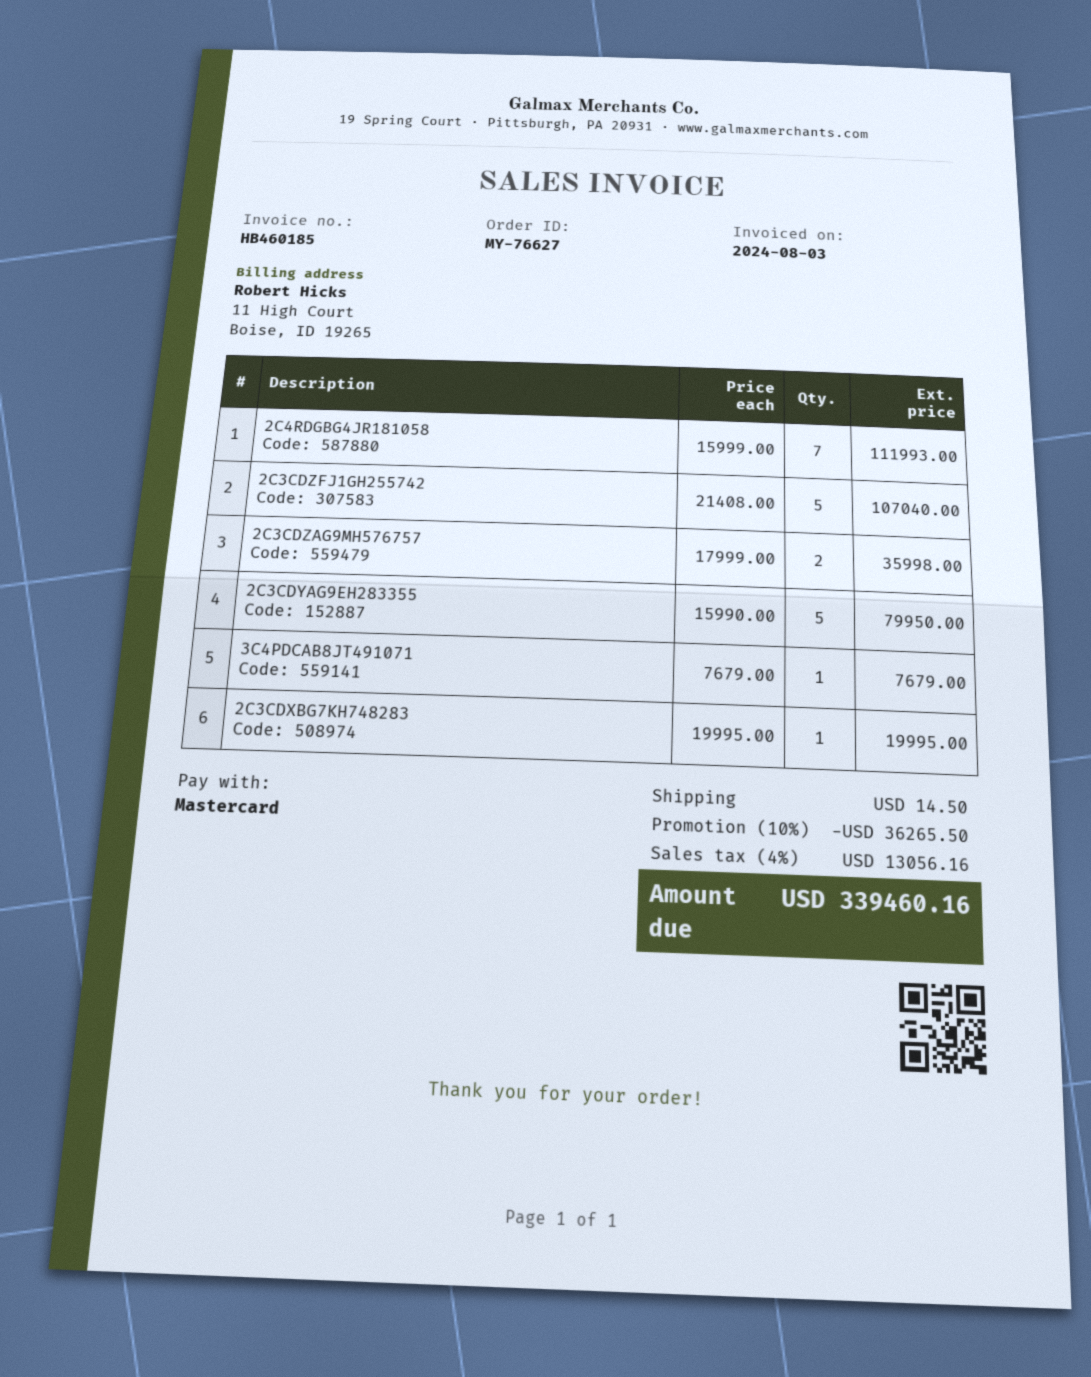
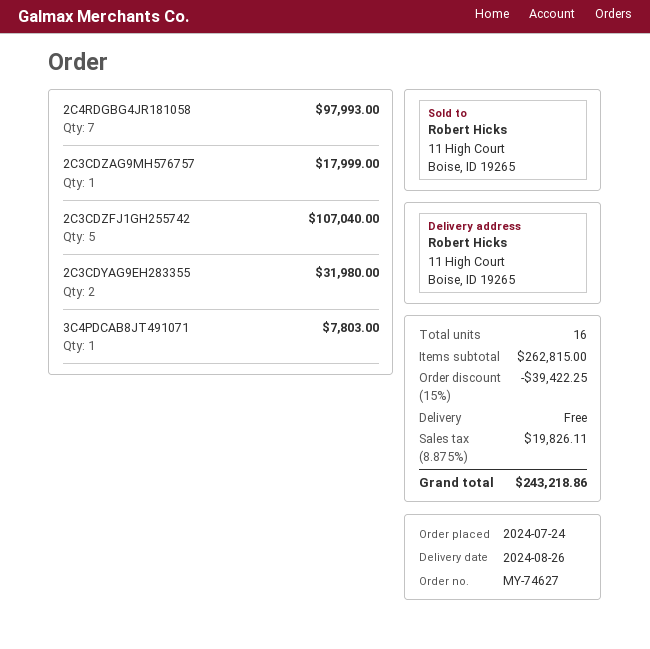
order number: MY-76627 -> MY-74627
2C4RDGBG4JR181058: 7 for 111993.00 -> 7 for 97993.00
2C3CDZAG9MH576757: 2 for 35998.00 -> 1 for 17999.00
2C3CDYAG9EH283355: 5 for 79950.00 -> 2 for 31980.00
3C4PDCAB8JT491071: 1 for 7679.00 -> 1 for 7803.00
2C3CDXBG7KH748283: 1 for 19995.00 -> none
discount: 10% = 36265.50 -> 15% = 39422.25
shipping: 14.50 -> 0.00
tax: 4% = 13056.16 -> 8.875% = 19826.11
total: 339460.16 -> 243218.86

